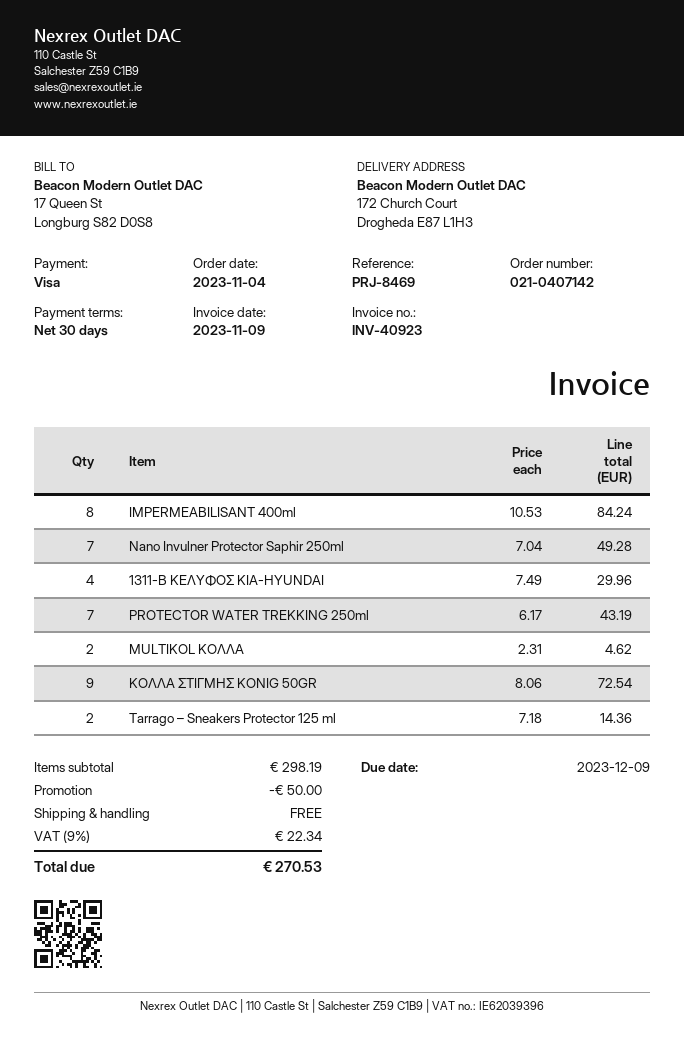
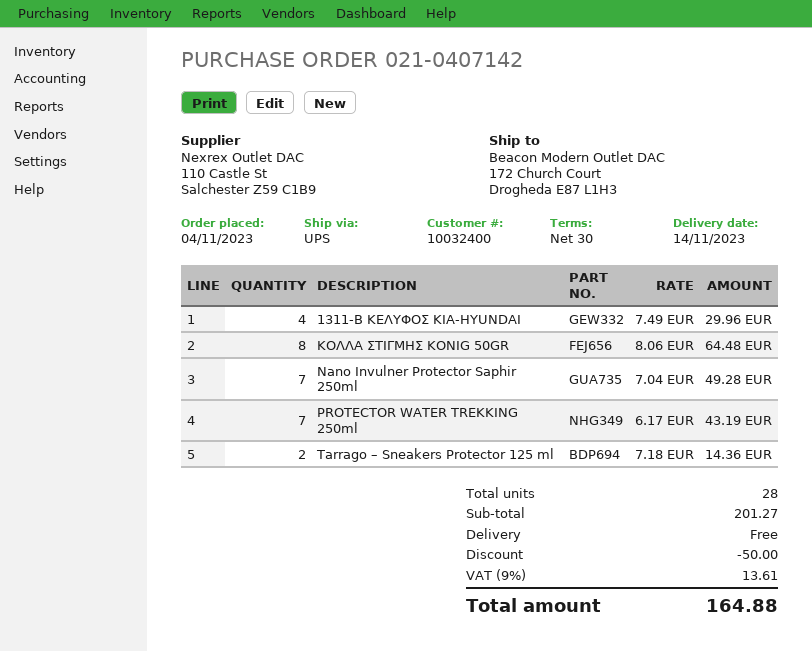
IMPERMEABILISANT 400ml: 8 x 10.53 = 84.24 -> none
MULTIKOL ΚΟΛΛΑ: 2 x 2.31 = 4.62 -> none
KΟΛΛΑ ΣΤΙΓΜΗΣ KONIG 50GR: 9 x 8.06 = 72.54 -> 8 x 8.06 = 64.48
subtotal: 298.19 -> 201.27
tax: 9% = 22.34 -> 9% = 13.61
total: 270.53 -> 164.88

